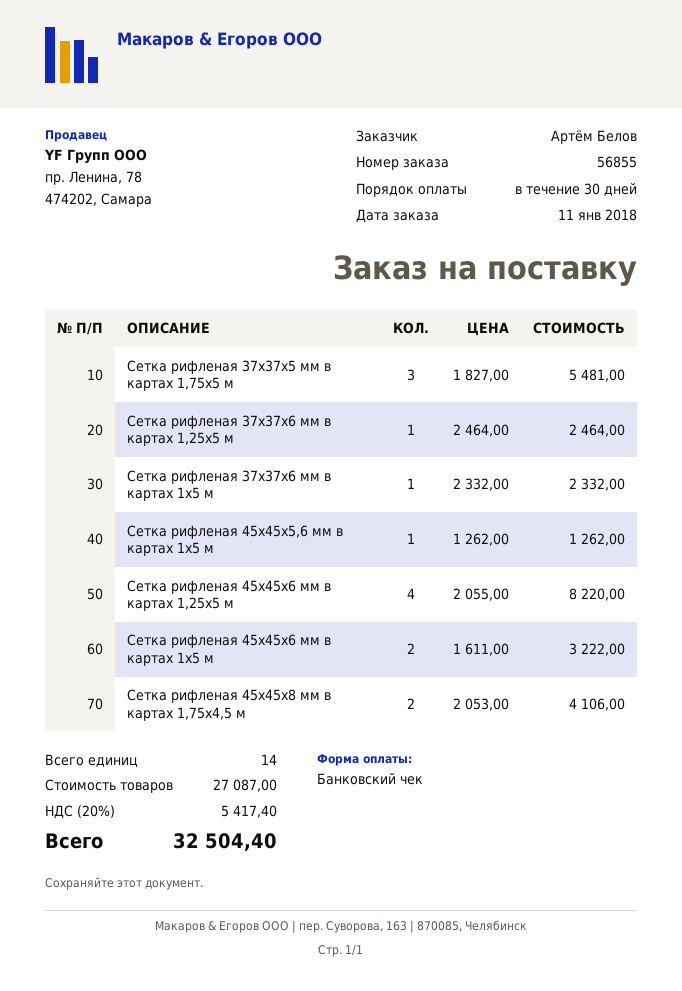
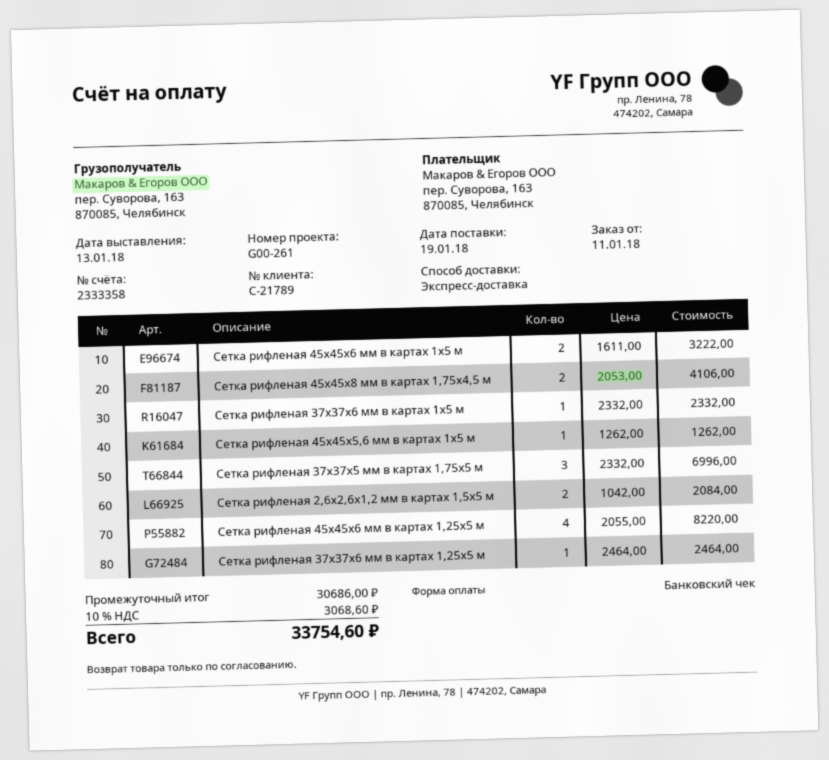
Сетка рифленая 37х37х5 мм в картах 1,75х5 м: 3 x 1827.00 = 5481.00 -> 3 x 2332.00 = 6996.00
Сетка рифленая 2,6х2,6х1,2 мм в картах 1,5х5 м: none -> 2 x 1042.00 = 2084.00
subtotal: 27087.00 -> 30686.00
tax: 20% = 5417.40 -> 10% = 3068.60
total: 32504.40 -> 33754.60

